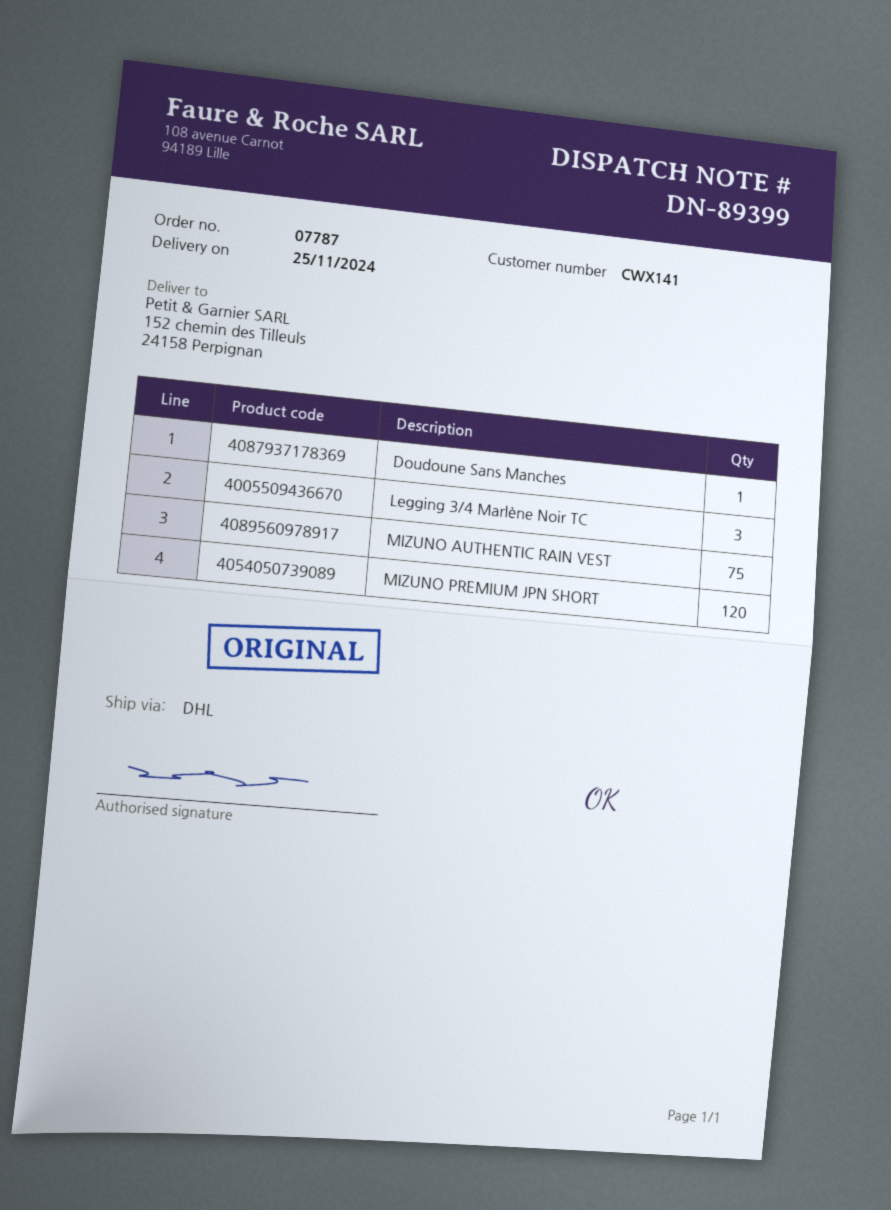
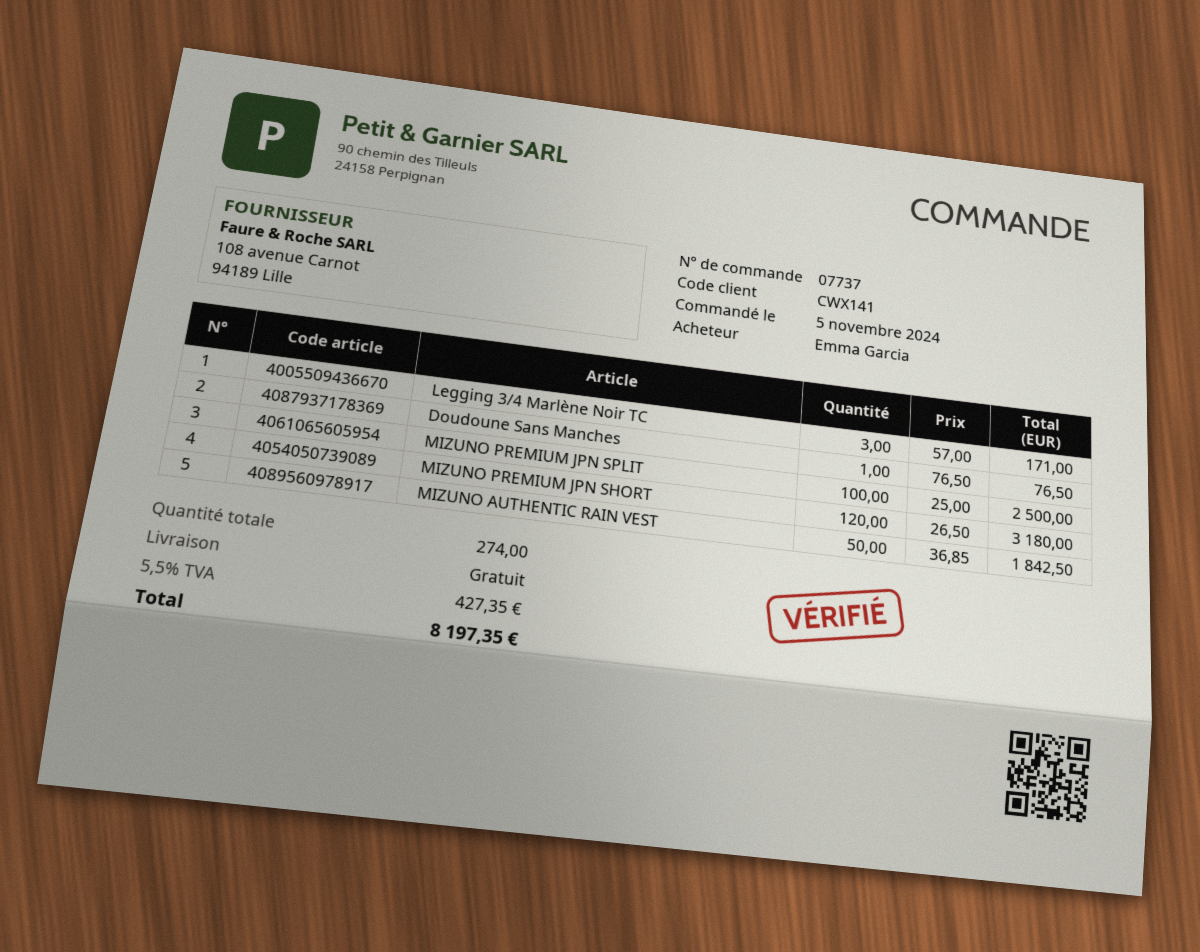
order number: 07787 -> 07737
MIZUNO AUTHENTIC RAIN VEST: 75 -> 50
MIZUNO PREMIUM JPN SPLIT: none -> 100

